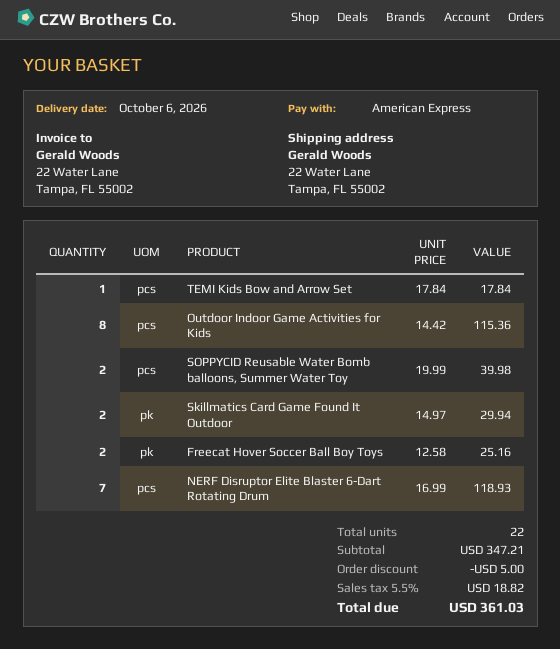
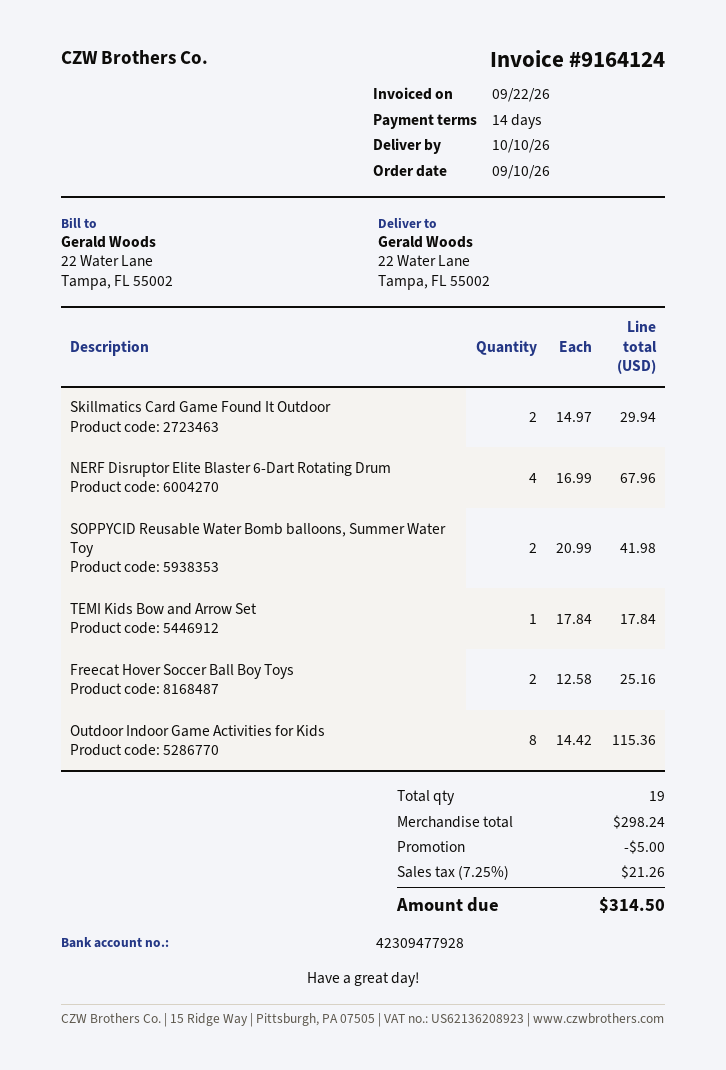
delivery date: 2026-10-06 -> 2026-10-10
SOPPYCID Reusable Water Bomb balloons, Summer Water Toy: 2 x 19.99 = 39.98 -> 2 x 20.99 = 41.98
NERF Disruptor Elite Blaster 6-Dart Rotating Drum: 7 x 16.99 = 118.93 -> 4 x 16.99 = 67.96
total quantity: 22 -> 19
subtotal: 347.21 -> 298.24
tax: 5.5% = 18.82 -> 7.25% = 21.26
total: 361.03 -> 314.50

